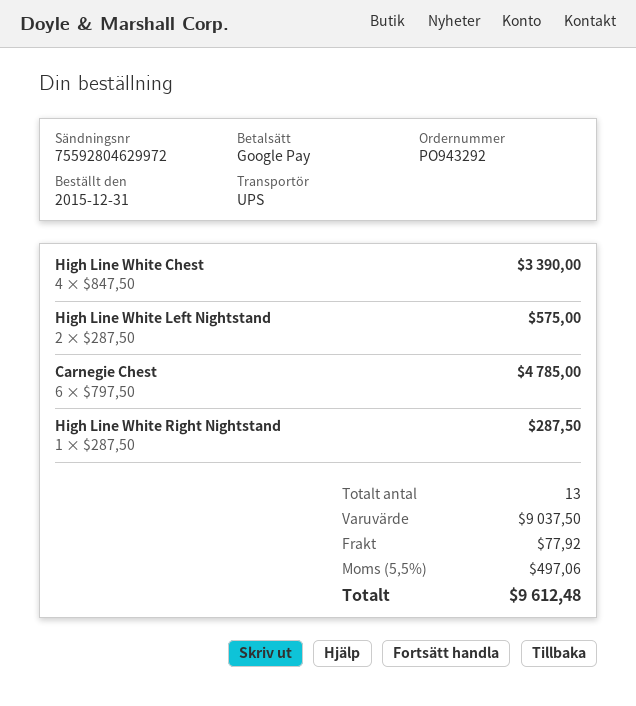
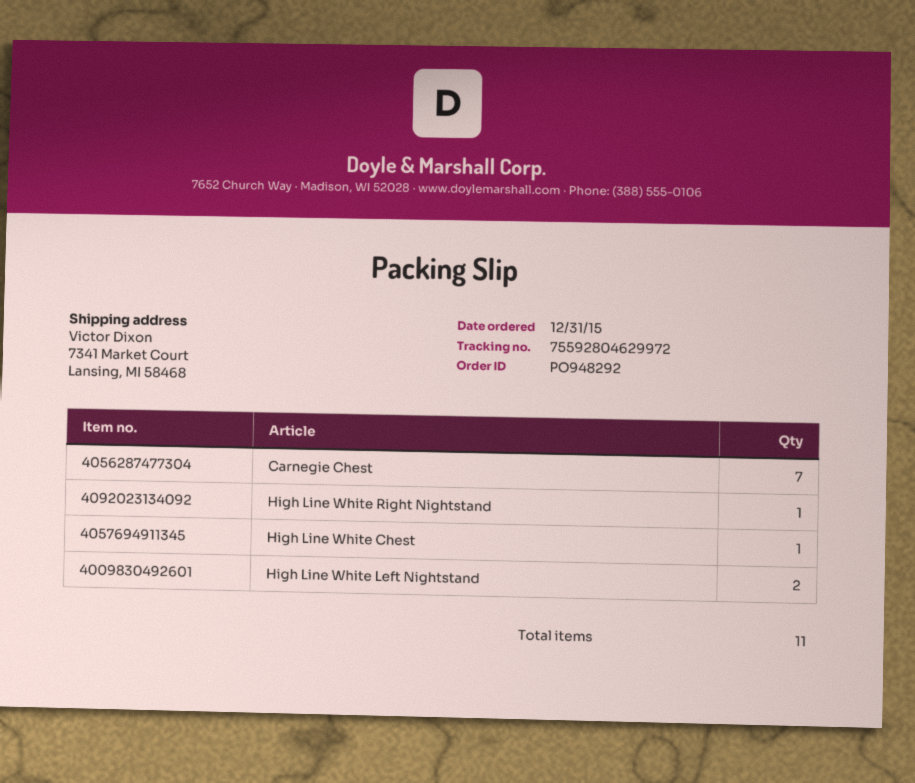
order number: PO943292 -> PO948292
High Line White Chest: 4 -> 1
Carnegie Chest: 6 -> 7
total quantity: 13 -> 11

